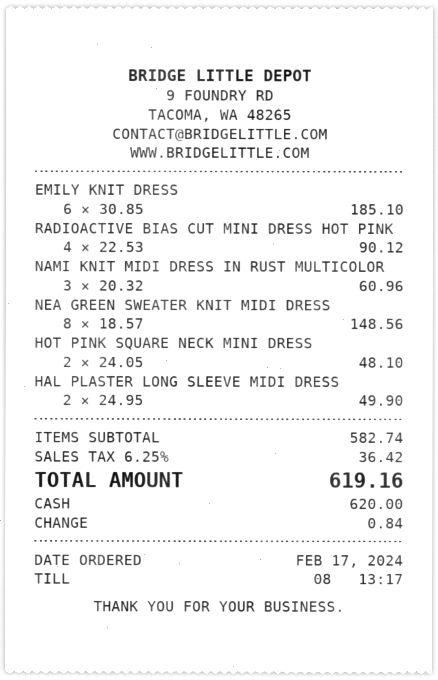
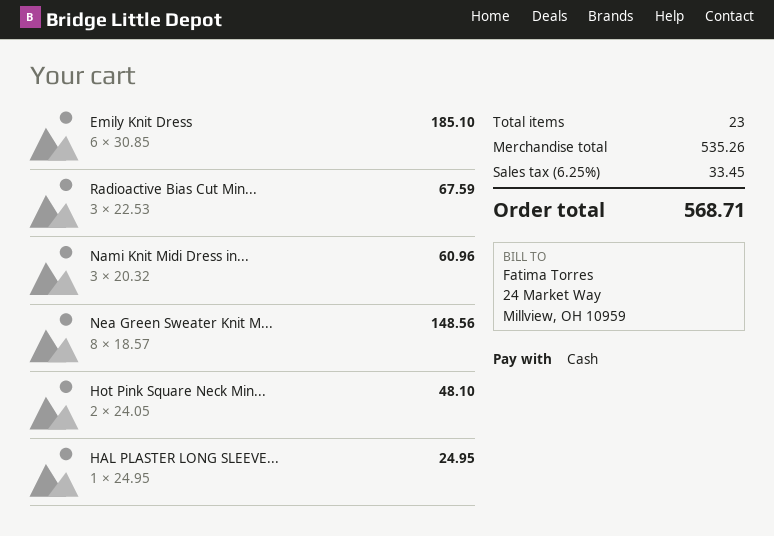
RADIOACTIVE BIAS CUT MINI DRESS HOT PINK: 4 x 22.53 = 90.12 -> 3 x 22.53 = 67.59
HAL PLASTER LONG SLEEVE MIDI DRESS: 2 x 24.95 = 49.90 -> 1 x 24.95 = 24.95
subtotal: 582.74 -> 535.26
tax: 6.25% = 36.42 -> 6.25% = 33.45
total: 619.16 -> 568.71

